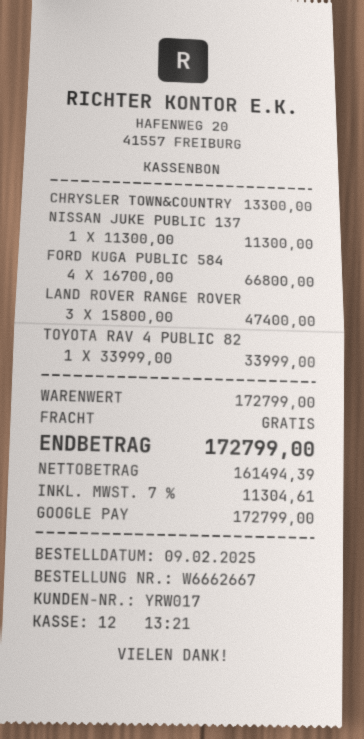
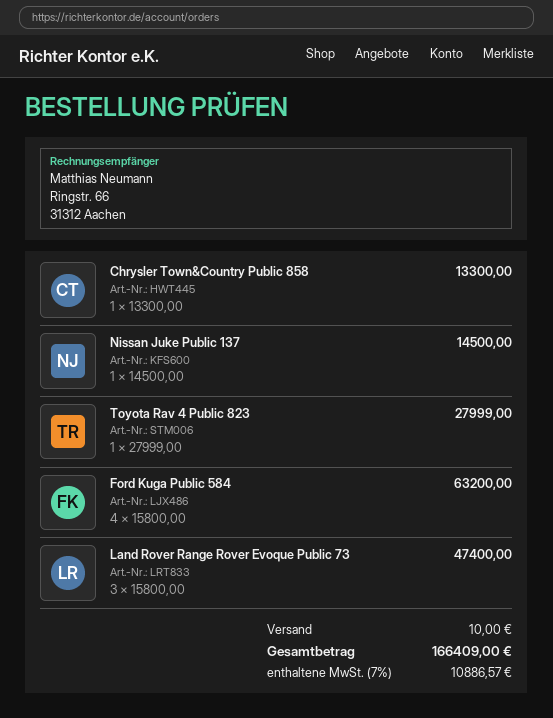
NISSAN JUKE PUBLIC 137: 1 x 11300.00 = 11300.00 -> 1 x 14500.00 = 14500.00
FORD KUGA PUBLIC 584: 4 x 16700.00 = 66800.00 -> 4 x 15800.00 = 63200.00
TOYOTA RAV 4 PUBLIC 82: 1 x 33999.00 = 33999.00 -> 1 x 27999.00 = 27999.00
shipping: 0.00 -> 10.00
tax: 7% = 11304.61 -> 7% = 10886.57
total: 172799.00 -> 166409.00

